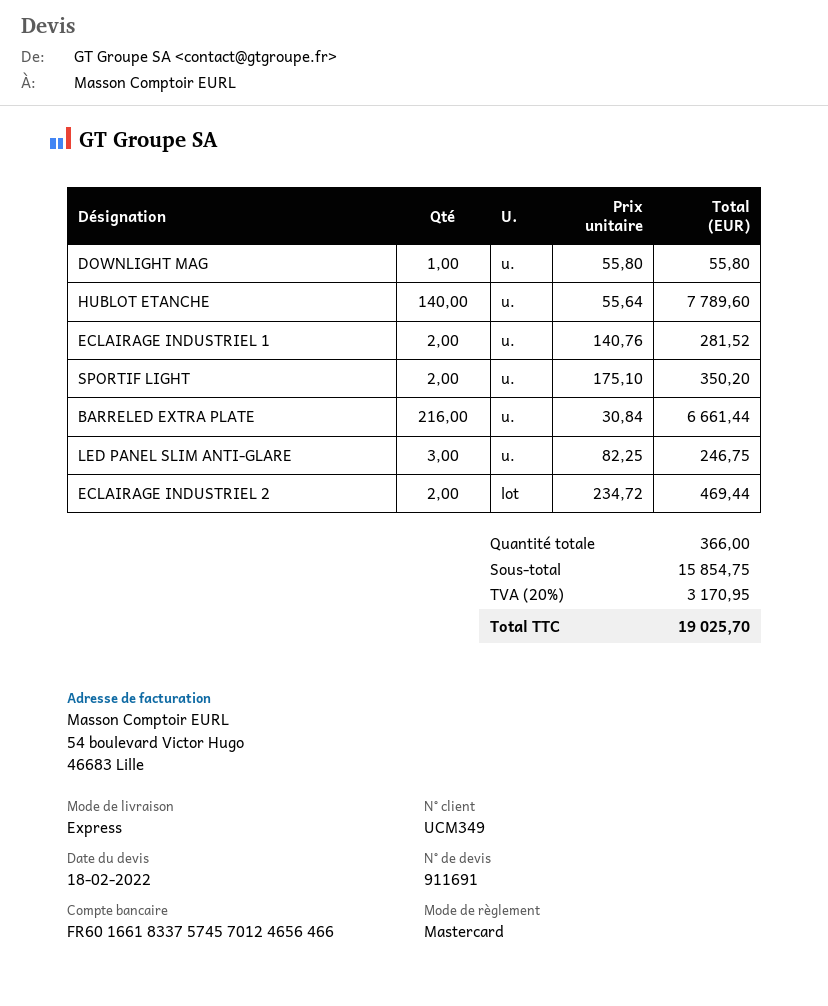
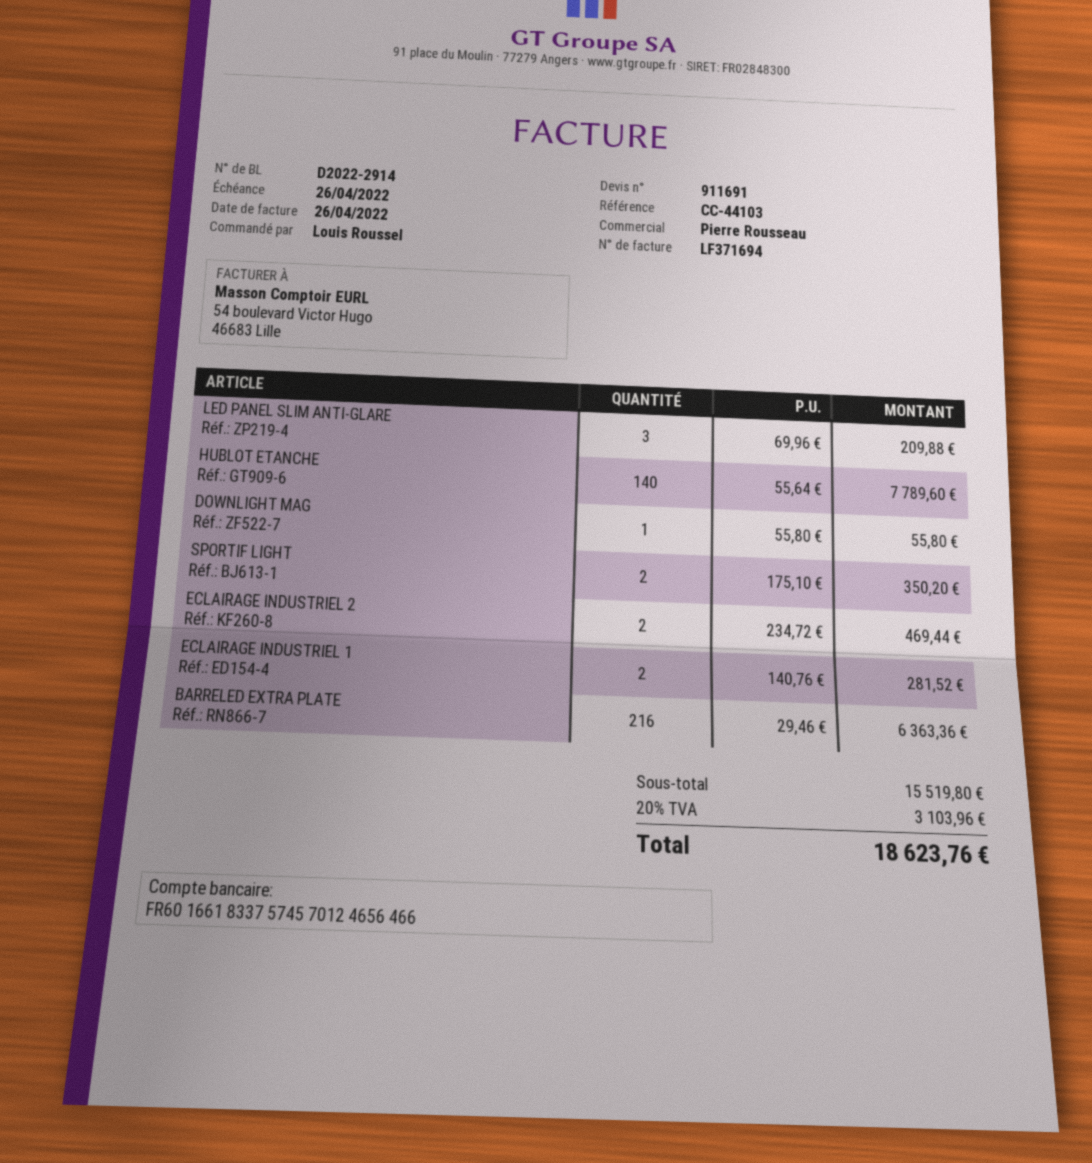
BARRELED EXTRA PLATE: 216 x 30.84 = 6661.44 -> 216 x 29.46 = 6363.36
LED PANEL SLIM ANTI-GLARE: 3 x 82.25 = 246.75 -> 3 x 69.96 = 209.88
subtotal: 15854.75 -> 15519.80
tax: 20% = 3170.95 -> 20% = 3103.96
total: 19025.70 -> 18623.76

